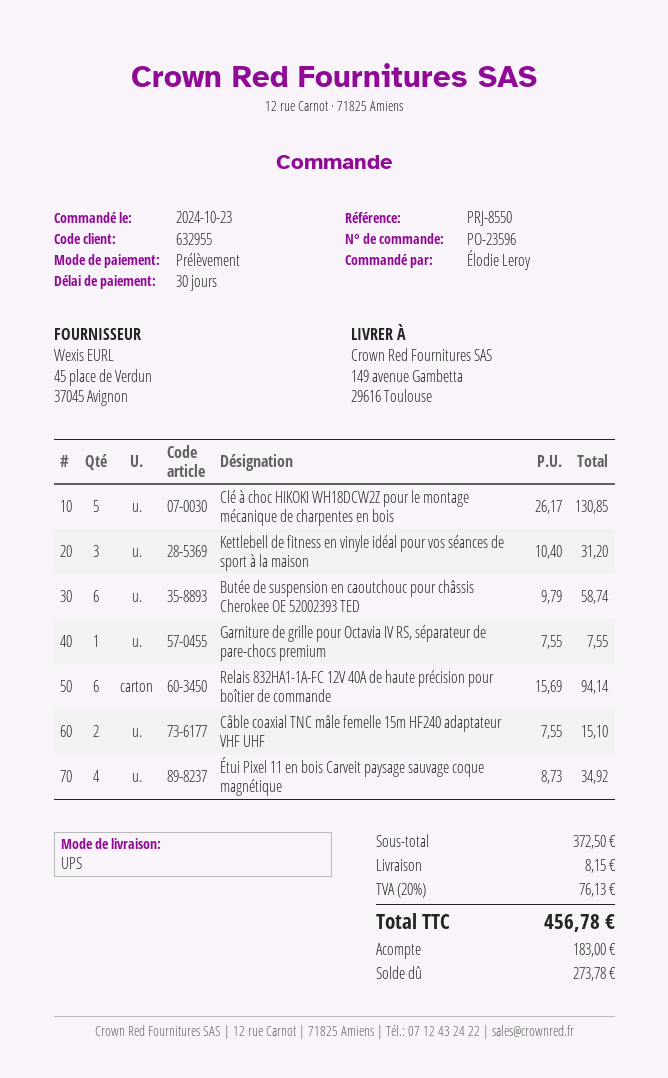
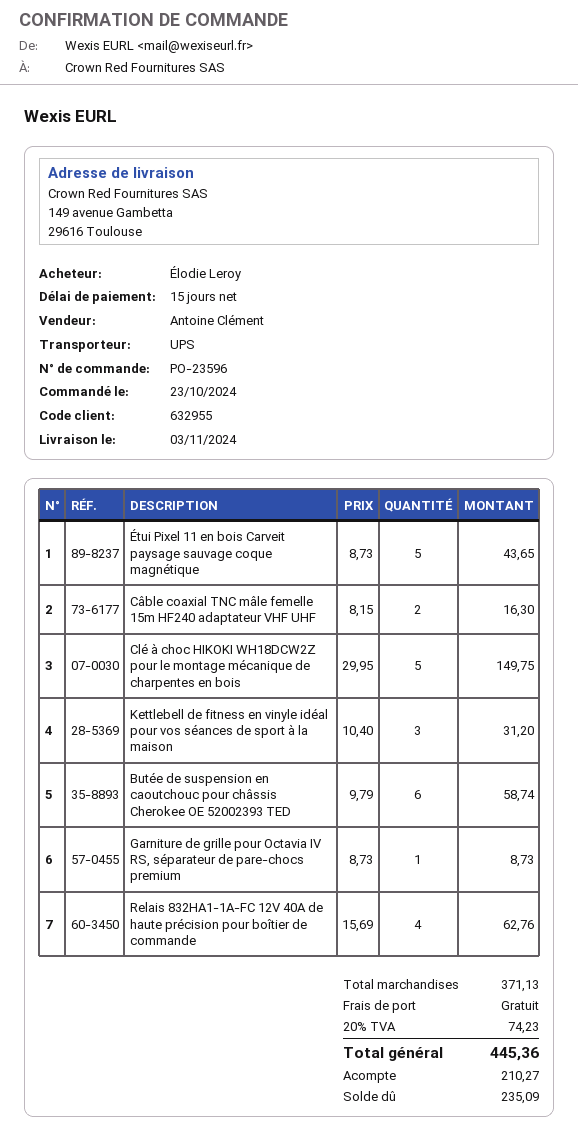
payment terms: 30 days -> 15 days
Clé à choc HIKOKI WH18DCW2Z pour le montage mécanique de charpentes en bois: 5 x 26.17 = 130.85 -> 5 x 29.95 = 149.75
Garniture de grille pour Octavia IV RS, séparateur de pare-chocs premium: 1 x 7.55 = 7.55 -> 1 x 8.73 = 8.73
Relais 832HA1-1A-FC 12V 40A de haute précision pour boîtier de commande: 6 x 15.69 = 94.14 -> 4 x 15.69 = 62.76
Câble coaxial TNC mâle femelle 15m HF240 adaptateur VHF UHF: 2 x 7.55 = 15.10 -> 2 x 8.15 = 16.30
Étui Pixel 11 en bois Carveit paysage sauvage coque magnétique: 4 x 8.73 = 34.92 -> 5 x 8.73 = 43.65
subtotal: 372.50 -> 371.13
shipping: 8.15 -> 0.00
tax: 20% = 76.13 -> 20% = 74.23
total: 456.78 -> 445.36
deposit: 183.00 -> 210.27
balance: 273.78 -> 235.09

